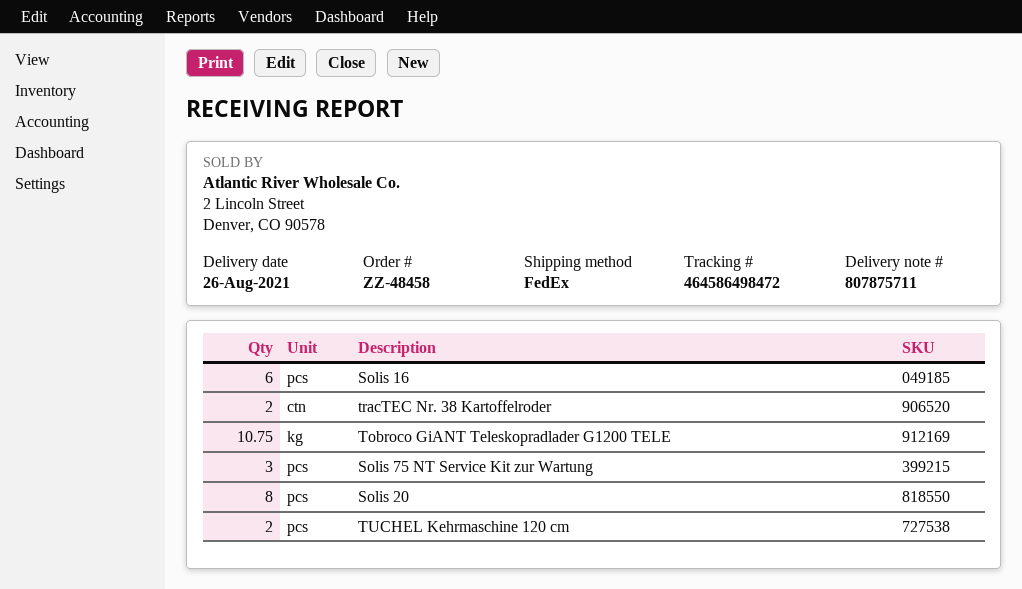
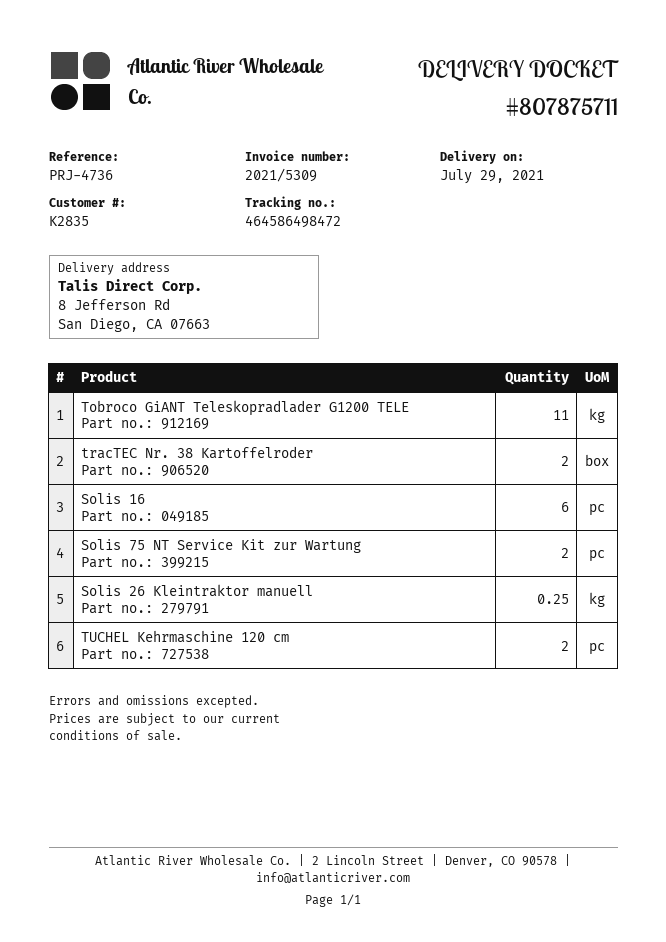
delivery date: 2021-08-26 -> 2021-07-29
Tobroco GiANT Teleskopradlader G1200 TELE: 10.75 -> 11
Solis 75 NT Service Kit zur Wartung: 3 -> 2
Solis 20: 8 -> none
Solis 26 Kleintraktor manuell: none -> 0.25

